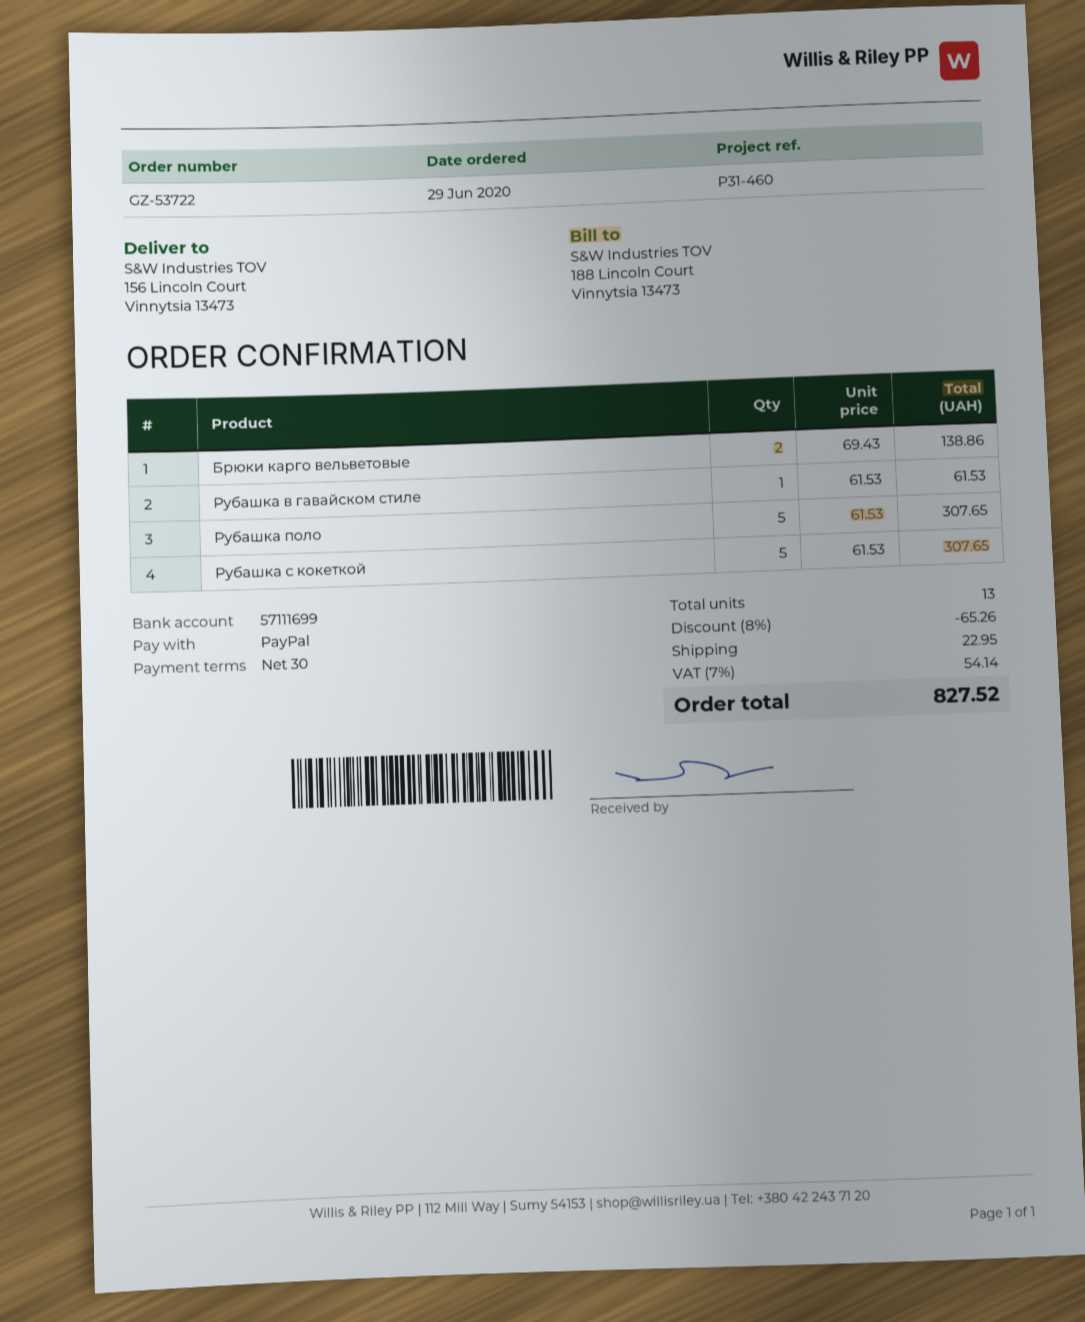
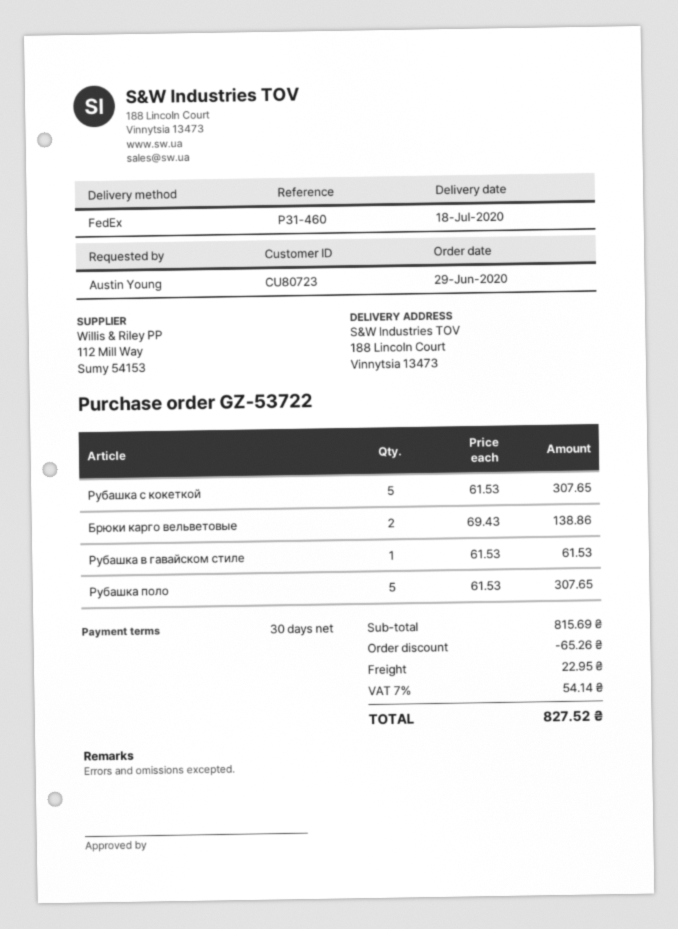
ship to: 156 Lincoln Court, Vinnytsia 13473 -> 188 Lincoln Court, Vinnytsia 13473

